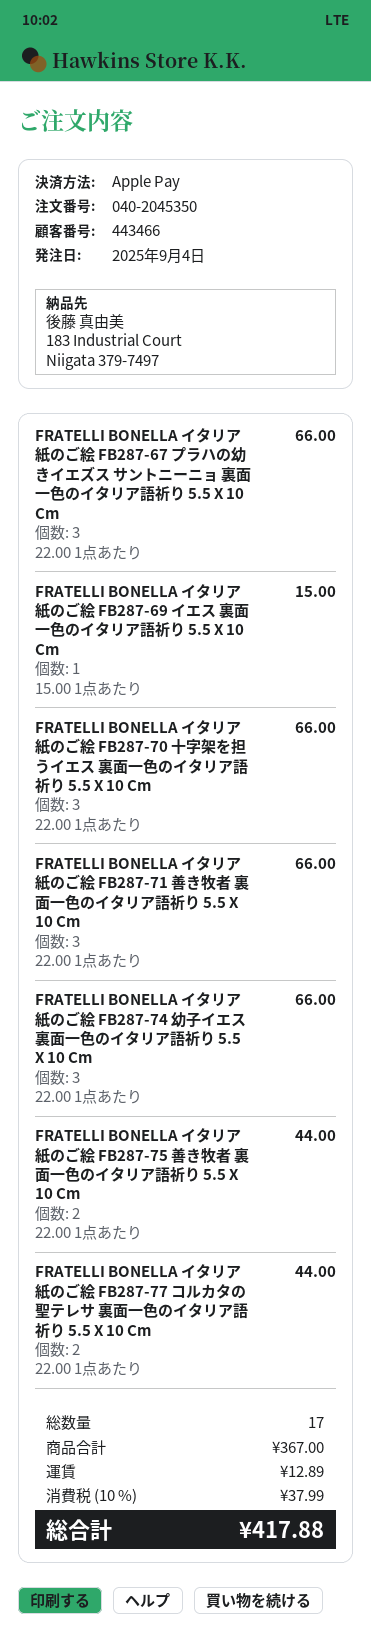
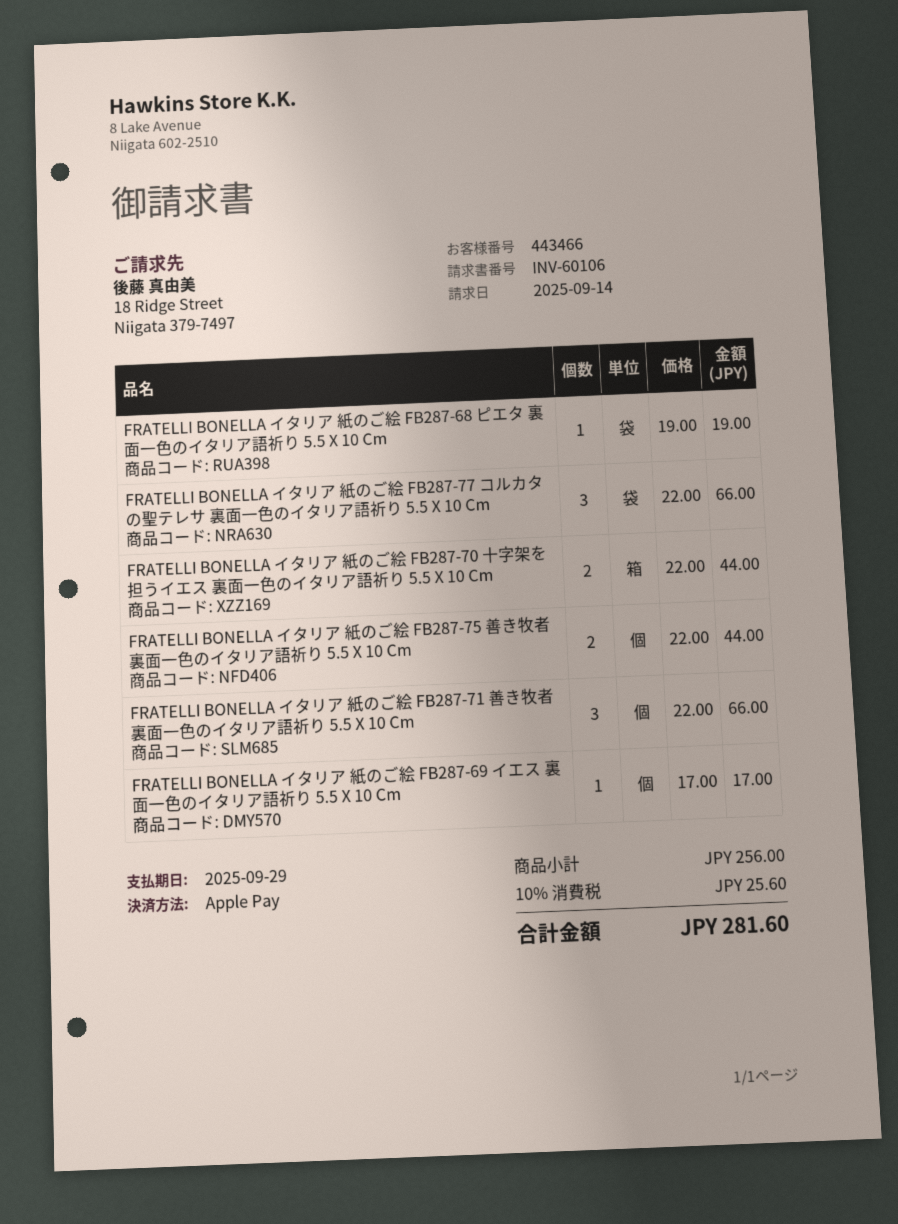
FRATELLI BONELLA イタリア 紙のご絵 FB287-67 プラハの幼きイエズス サントニーニョ 裏面一色のイタリア語祈り 5.5 X 10 Cm: 3 x 22.00 = 66.00 -> none
FRATELLI BONELLA イタリア 紙のご絵 FB287-69 イエス 裏面一色のイタリア語祈り 5.5 X 10 Cm: 1 x 15.00 = 15.00 -> 1 x 17.00 = 17.00
FRATELLI BONELLA イタリア 紙のご絵 FB287-70 十字架を担うイエス 裏面一色のイタリア語祈り 5.5 X 10 Cm: 3 x 22.00 = 66.00 -> 2 x 22.00 = 44.00
FRATELLI BONELLA イタリア 紙のご絵 FB287-74 幼子イエス 裏面一色のイタリア語祈り 5.5 X 10 Cm: 3 x 22.00 = 66.00 -> none
FRATELLI BONELLA イタリア 紙のご絵 FB287-77 コルカタの聖テレサ 裏面一色のイタリア語祈り 5.5 X 10 Cm: 2 x 22.00 = 44.00 -> 3 x 22.00 = 66.00
FRATELLI BONELLA イタリア 紙のご絵 FB287-68 ピエタ 裏面一色のイタリア語祈り 5.5 X 10 Cm: none -> 1 x 19.00 = 19.00
subtotal: 367.00 -> 256.00
shipping: 12.89 -> none
tax: 10% = 37.99 -> 10% = 25.60
total: 417.88 -> 281.60

